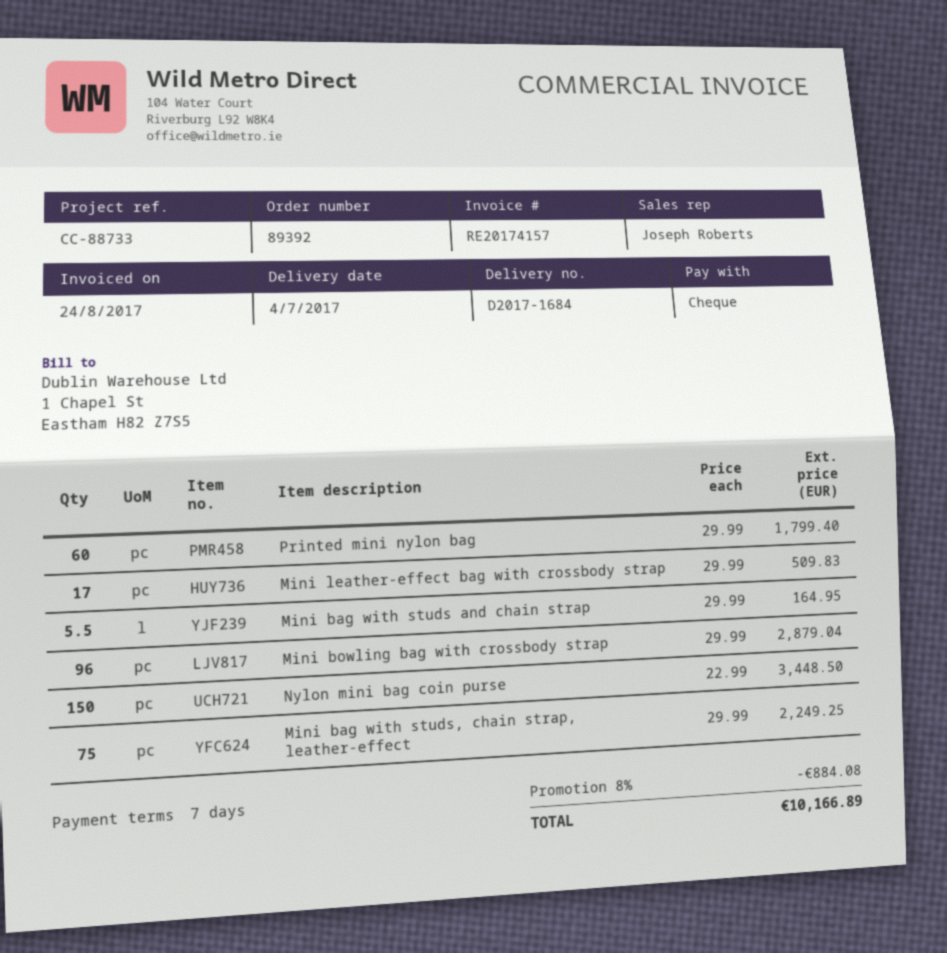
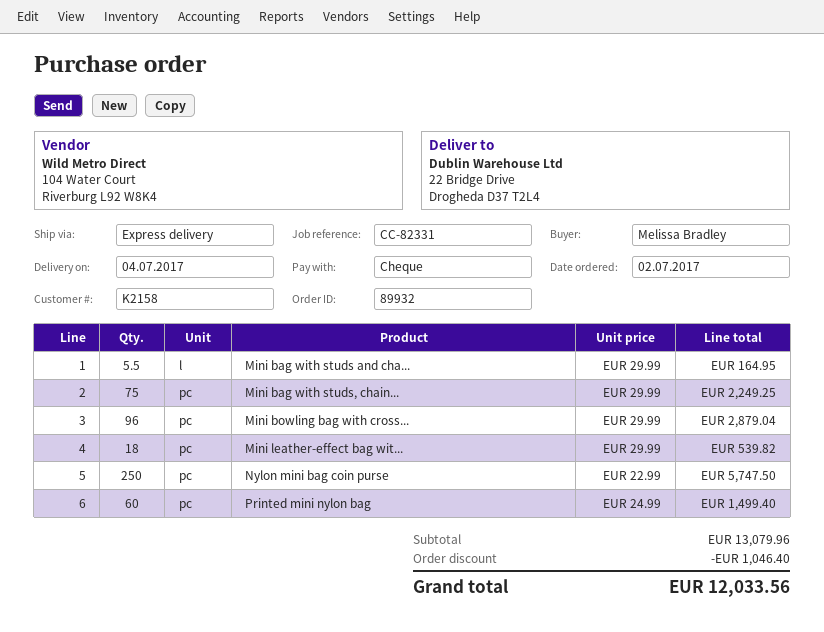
order number: 89392 -> 89932
reference: CC-88733 -> CC-82331
Printed mini nylon bag: 60 x 29.99 = 1799.40 -> 60 x 24.99 = 1499.40
Mini leather-effect bag with crossbody strap: 17 x 29.99 = 509.83 -> 18 x 29.99 = 539.82
Nylon mini bag coin purse: 150 x 22.99 = 3448.50 -> 250 x 22.99 = 5747.50
discount: 884.08 -> 1046.40
total: 10166.89 -> 12033.56

